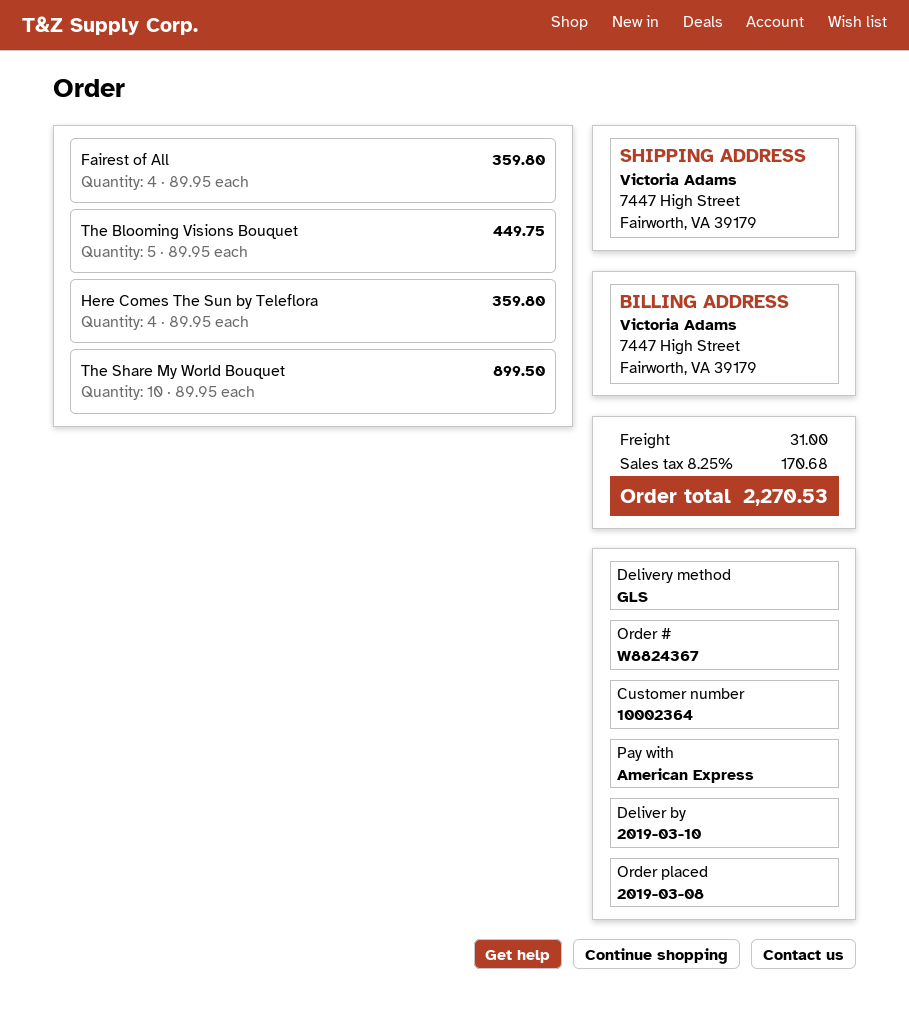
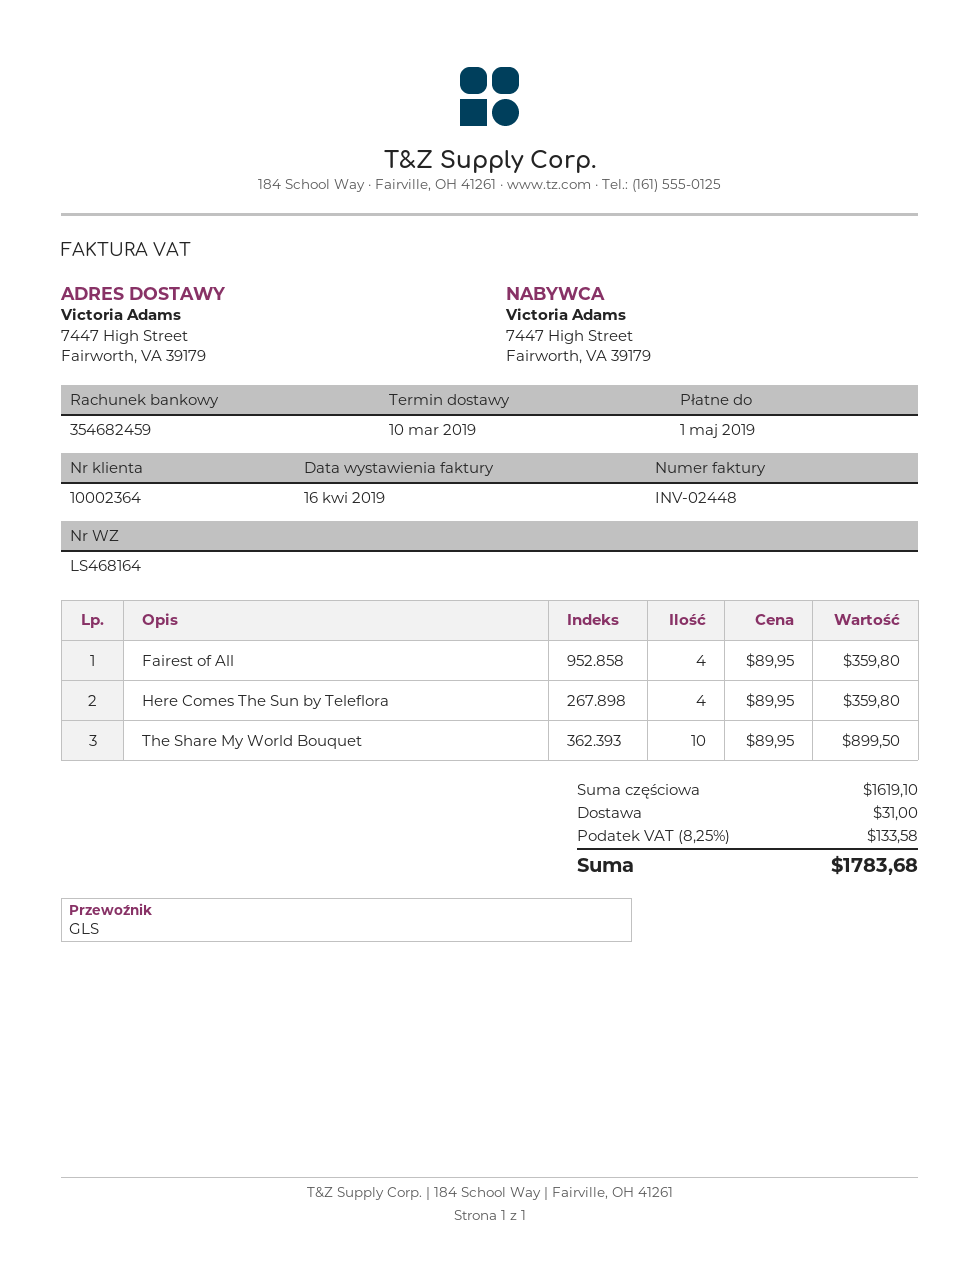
The Blooming Visions Bouquet: 5 x 89.95 = 449.75 -> none
tax: 8.25% = 170.68 -> 8.25% = 133.58
total: 2270.53 -> 1783.68

